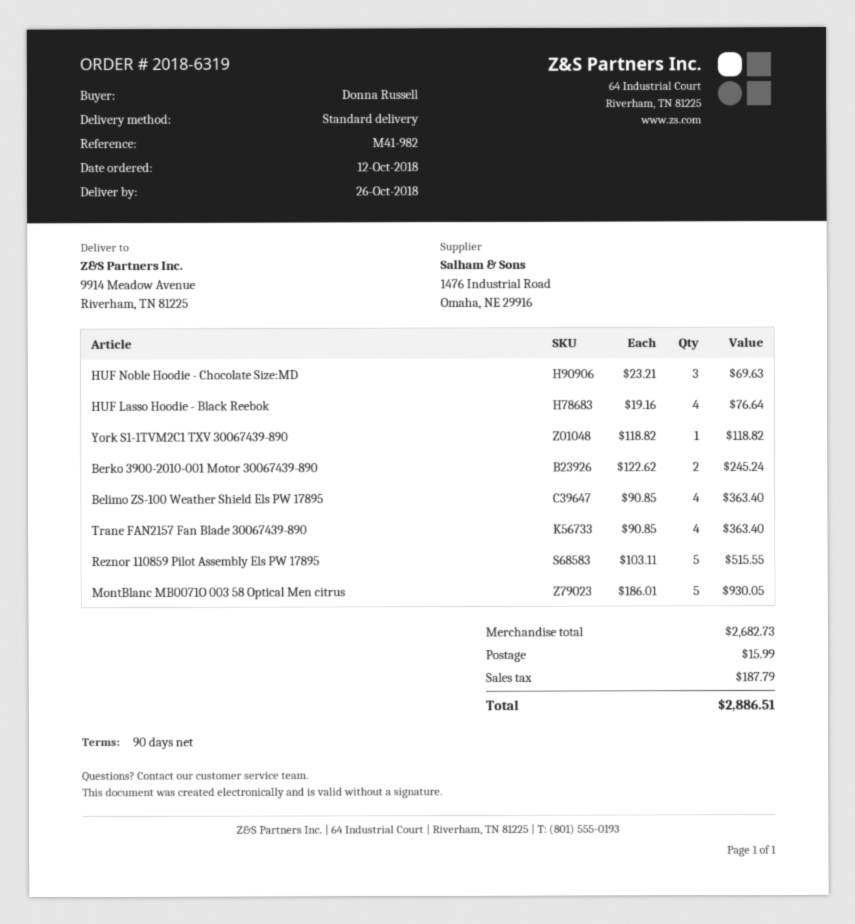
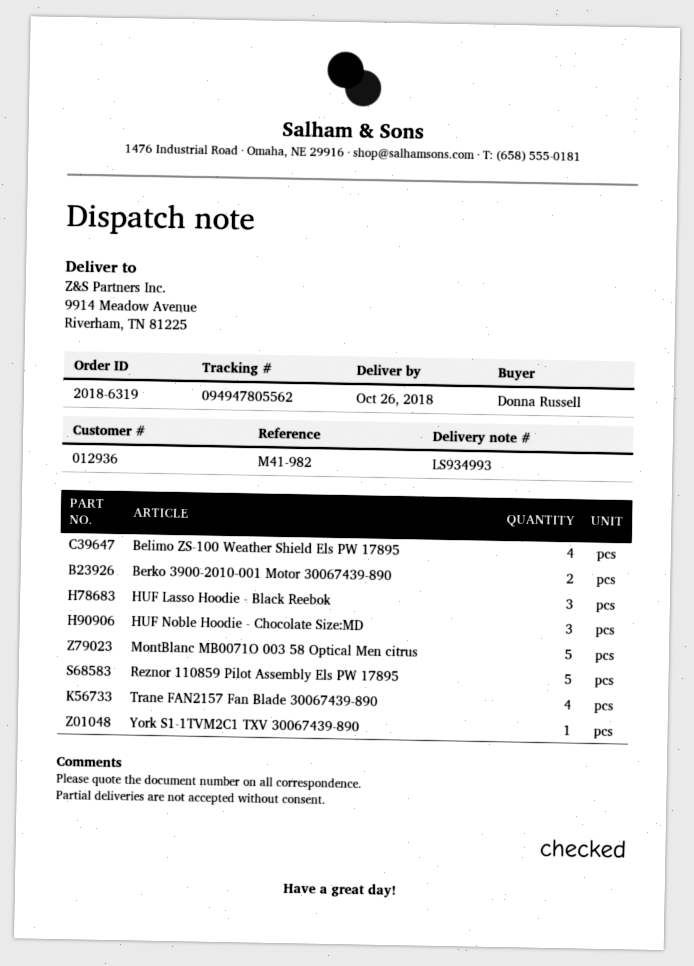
HUF Lasso Hoodie - Black Reebok: 4 -> 3

